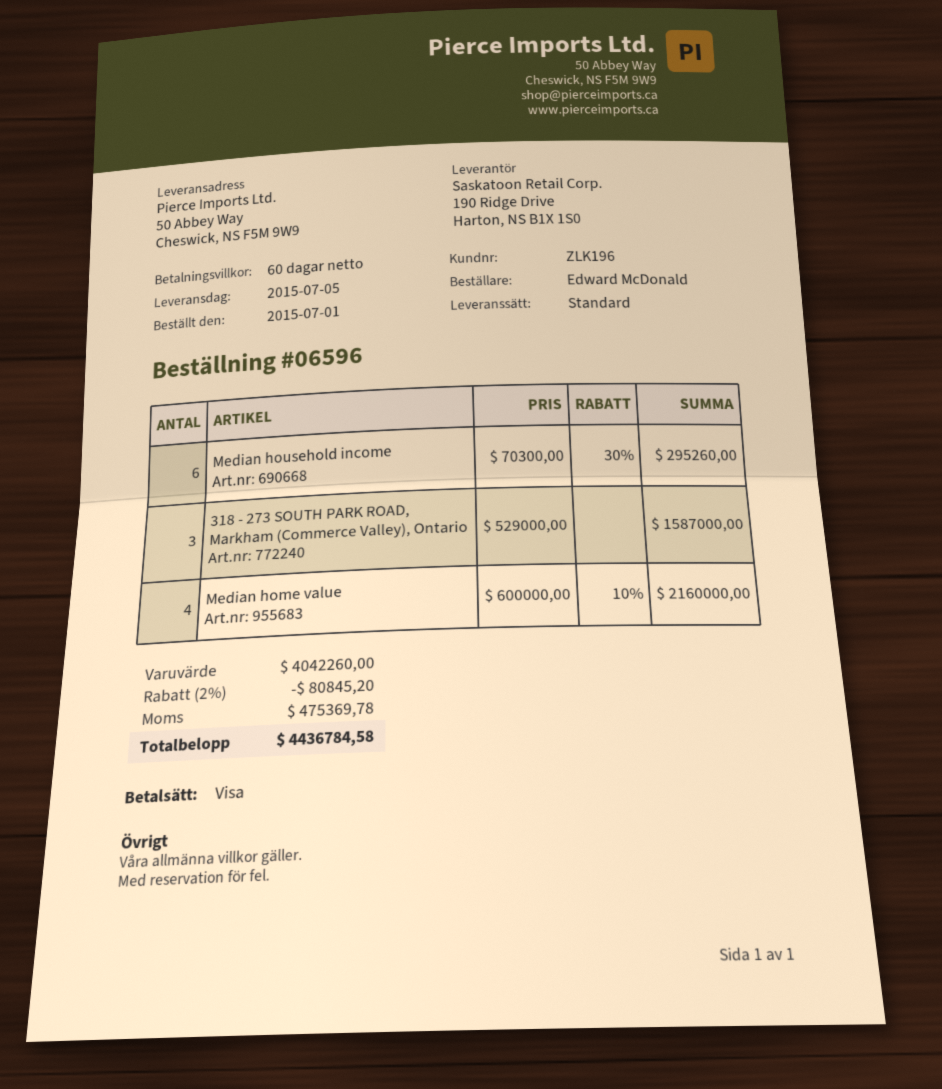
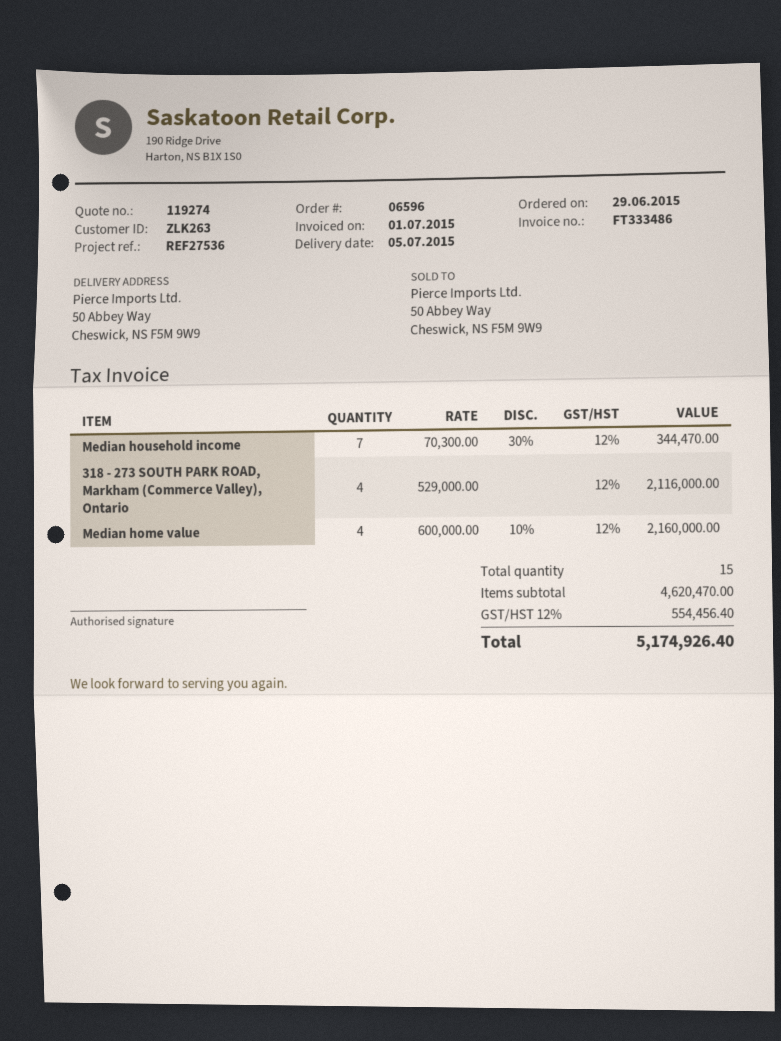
order date: 2015-07-01 -> 2015-06-29
customer number: ZLK196 -> ZLK263
Median household income: 6 x 70300.00 - 30% = 295260.00 -> 7 x 70300.00 - 30% = 344470.00
318 - 273 SOUTH PARK ROAD, Markham (Commerce Valley), Ontario: 3 x 529000.00 = 1587000.00 -> 4 x 529000.00 = 2116000.00
subtotal: 4042260.00 -> 4620470.00
discount: 2% = 80845.20 -> none
tax: 475369.78 -> 554456.40
total: 4436784.58 -> 5174926.40

